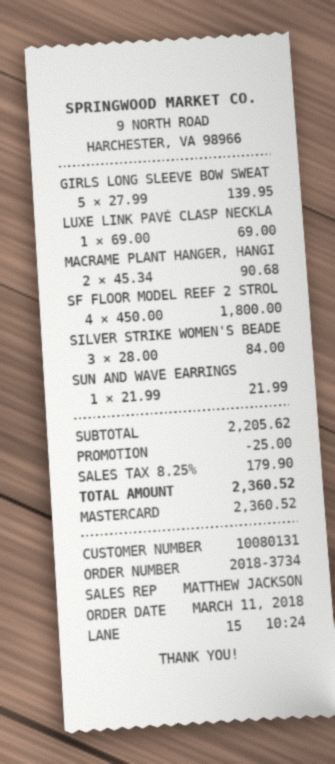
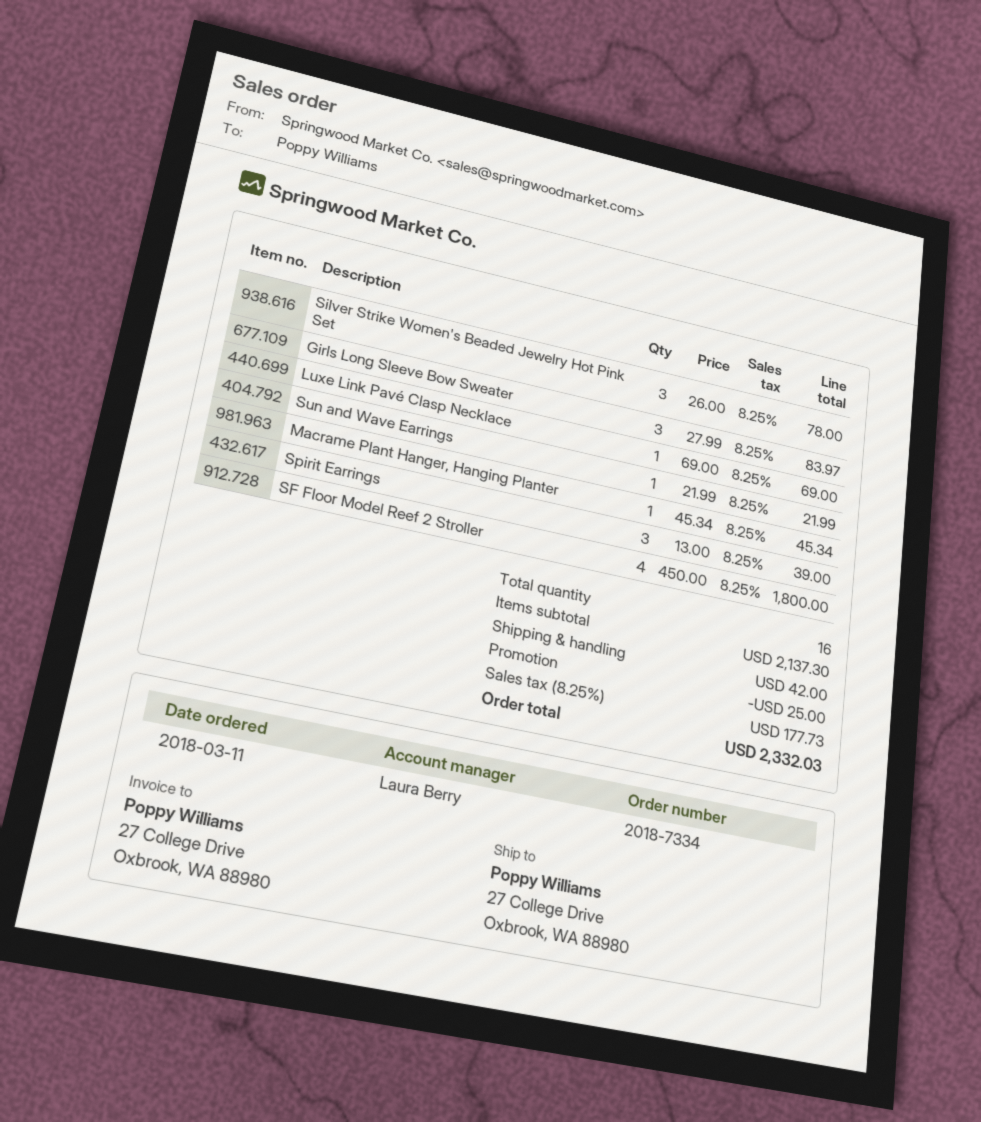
order number: 2018-3734 -> 2018-7334
sales rep: MATTHEW JACKSON -> Laura Berry
GIRLS LONG SLEEVE BOW SWEAT: 5 x 27.99 = 139.95 -> 3 x 27.99 = 83.97
MACRAME PLANT HANGER, HANGI: 2 x 45.34 = 90.68 -> 1 x 45.34 = 45.34
SILVER STRIKE WOMEN'S BEADE: 3 x 28.00 = 84.00 -> 3 x 26.00 = 78.00
Spirit Earrings: none -> 3 x 13.00 = 39.00
subtotal: 2205.62 -> 2137.30
shipping: none -> 42.00
tax: 8.25% = 179.90 -> 8.25% = 177.73
total: 2360.52 -> 2332.03

